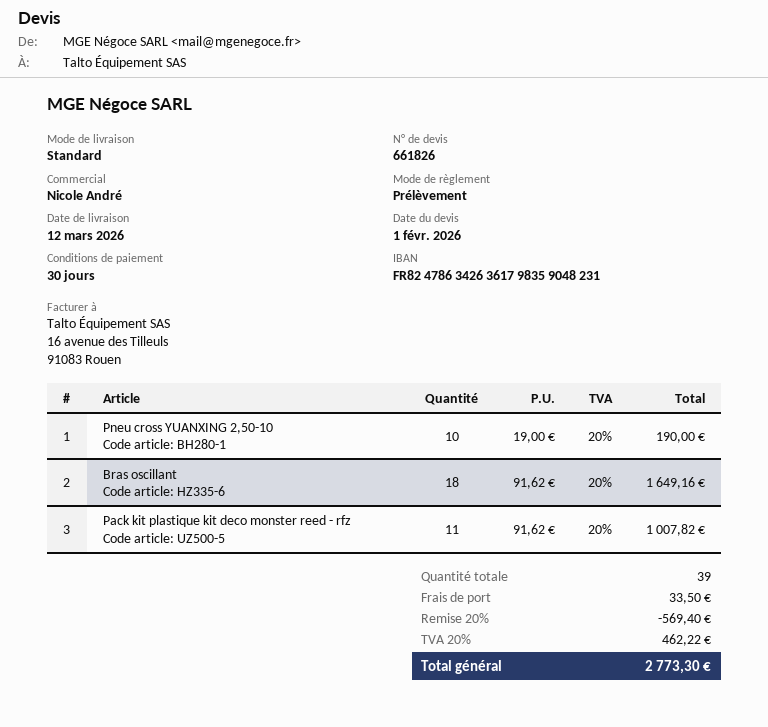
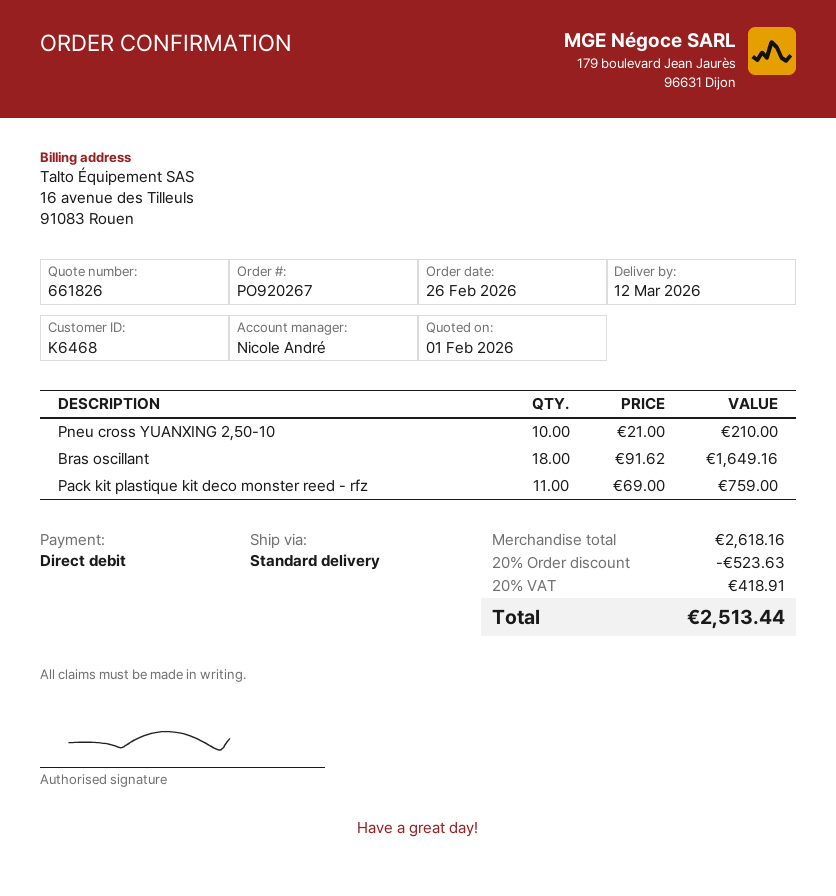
Pneu cross YUANXING 2,50-10: 10 x 19.00 = 190.00 -> 10 x 21.00 = 210.00
Pack kit plastique kit deco monster reed - rfz: 11 x 91.62 = 1007.82 -> 11 x 69.00 = 759.00
discount: 20% = 569.40 -> 20% = 523.63
shipping: 33.50 -> none
tax: 20% = 462.22 -> 20% = 418.91
total: 2773.30 -> 2513.44

